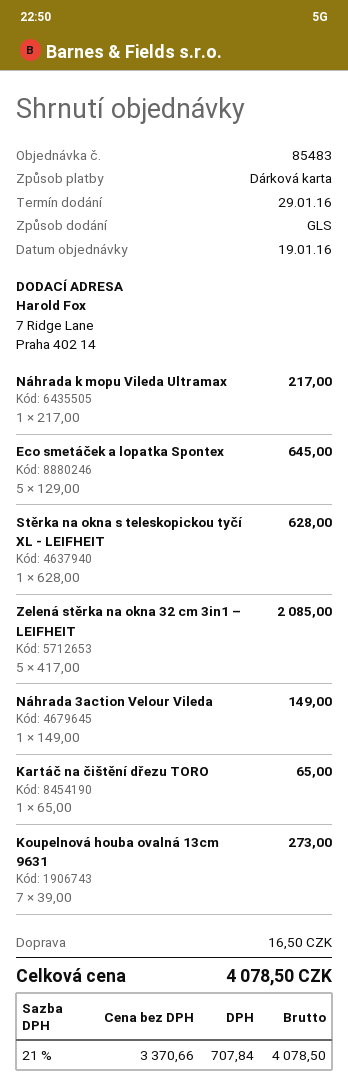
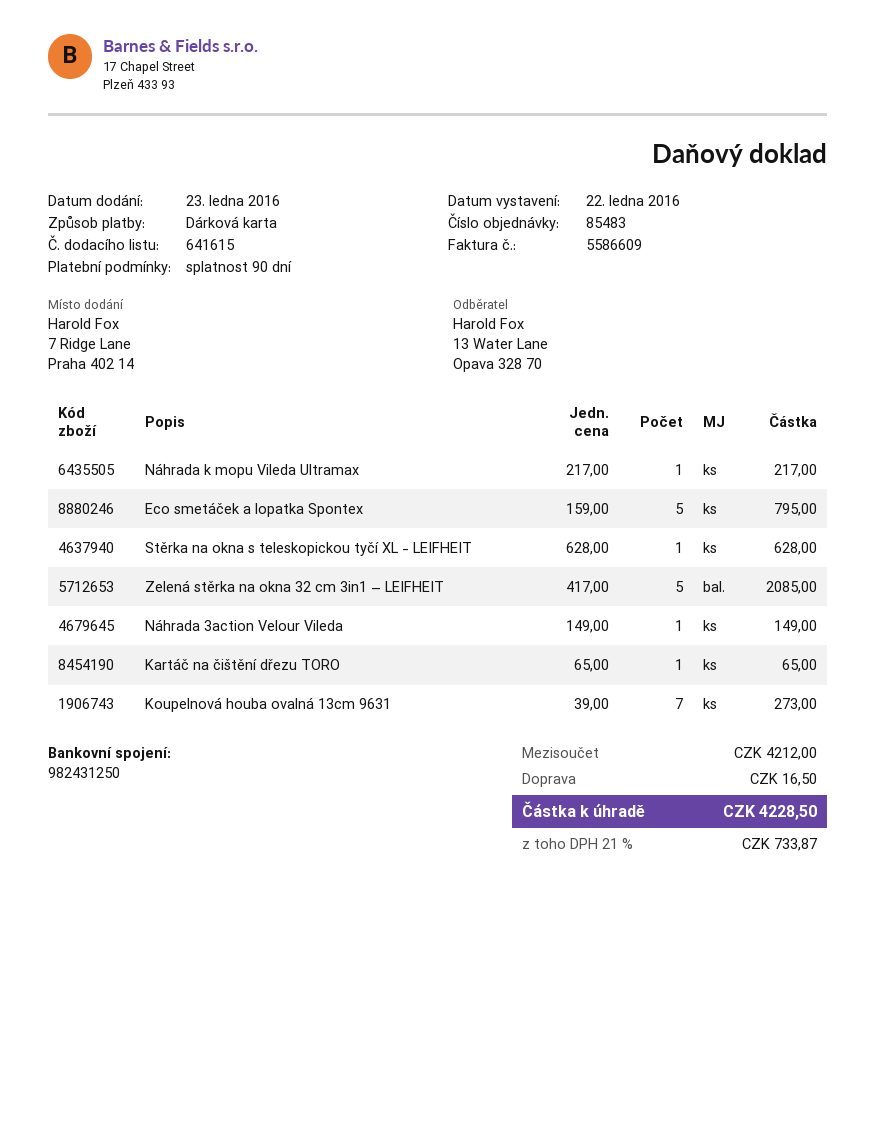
delivery date: 2016-01-29 -> 2016-01-23
Eco smetáček a lopatka Spontex: 5 x 129.00 = 645.00 -> 5 x 159.00 = 795.00
tax: 21% = 707.84 -> 21% = 733.87
total: 4078.50 -> 4228.50

